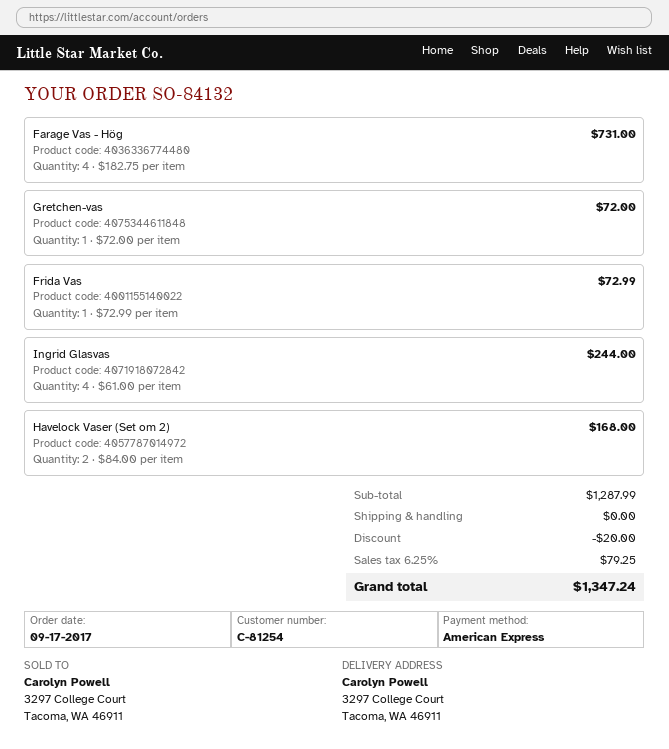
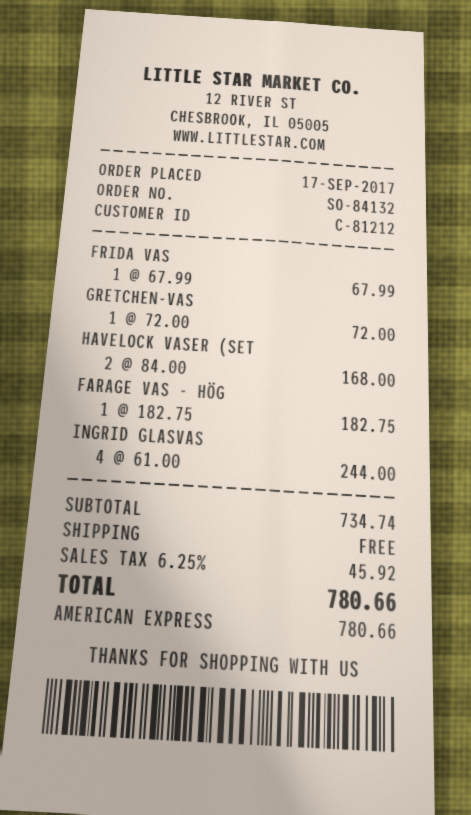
customer number: C-81254 -> C-81212
Farage Vas - Hög: 4 x 182.75 = 731.00 -> 1 x 182.75 = 182.75
Frida Vas: 1 x 72.99 = 72.99 -> 1 x 67.99 = 67.99
subtotal: 1287.99 -> 734.74
discount: 20.00 -> none
tax: 6.25% = 79.25 -> 6.25% = 45.92
total: 1347.24 -> 780.66

